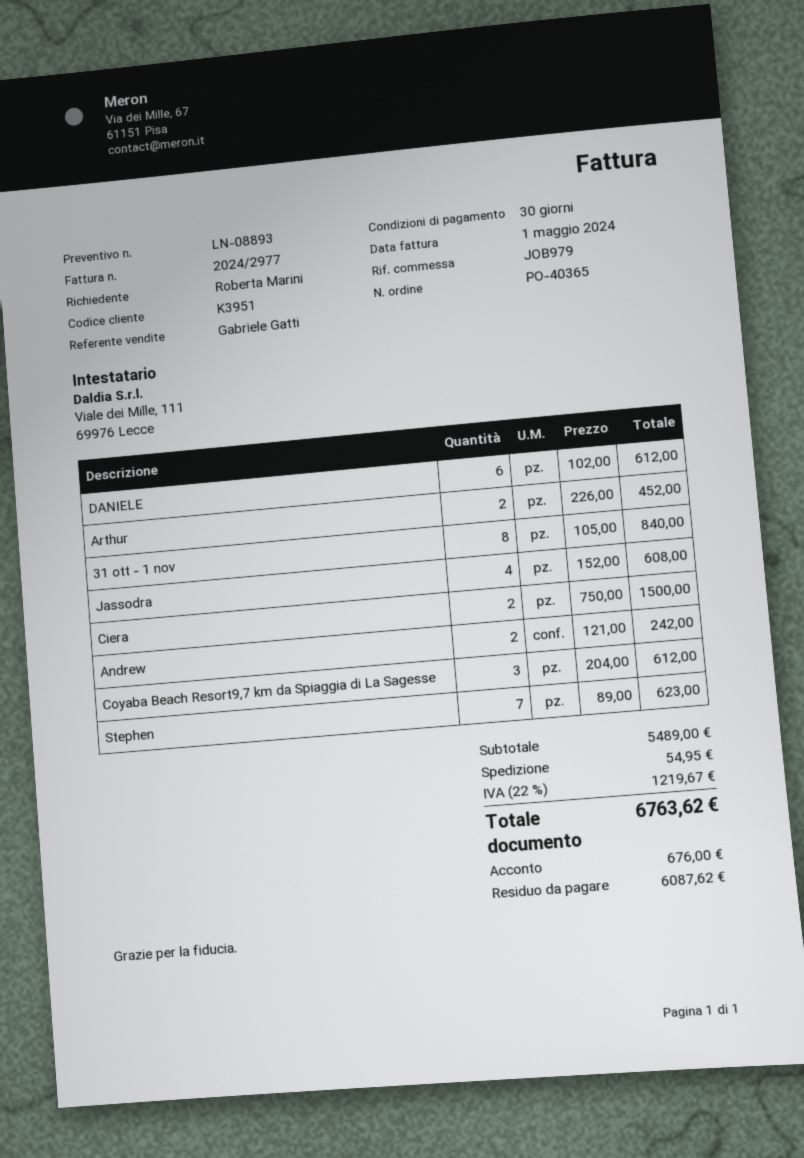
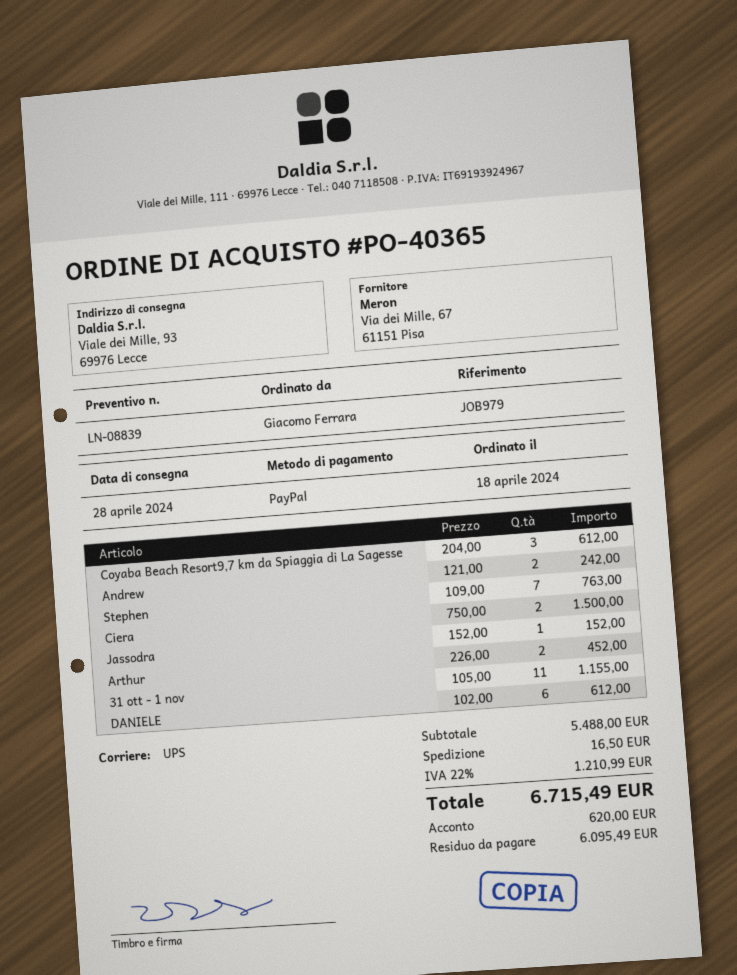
quote number: LN-08893 -> LN-08839
ordered by: Roberta Marini -> Giacomo Ferrara
31 ott - 1 nov: 8 x 105.00 = 840.00 -> 11 x 105.00 = 1155.00
Jassodra: 4 x 152.00 = 608.00 -> 1 x 152.00 = 152.00
Stephen: 7 x 89.00 = 623.00 -> 7 x 109.00 = 763.00
subtotal: 5489.00 -> 5488.00
shipping: 54.95 -> 16.50
tax: 22% = 1219.67 -> 22% = 1210.99
total: 6763.62 -> 6715.49
deposit: 676.00 -> 620.00
balance: 6087.62 -> 6095.49

